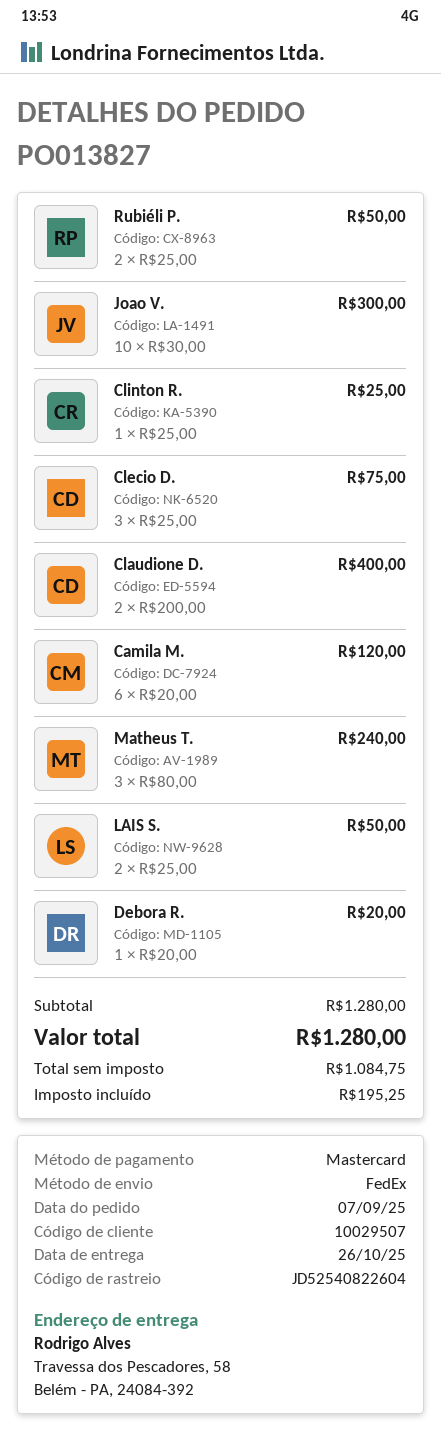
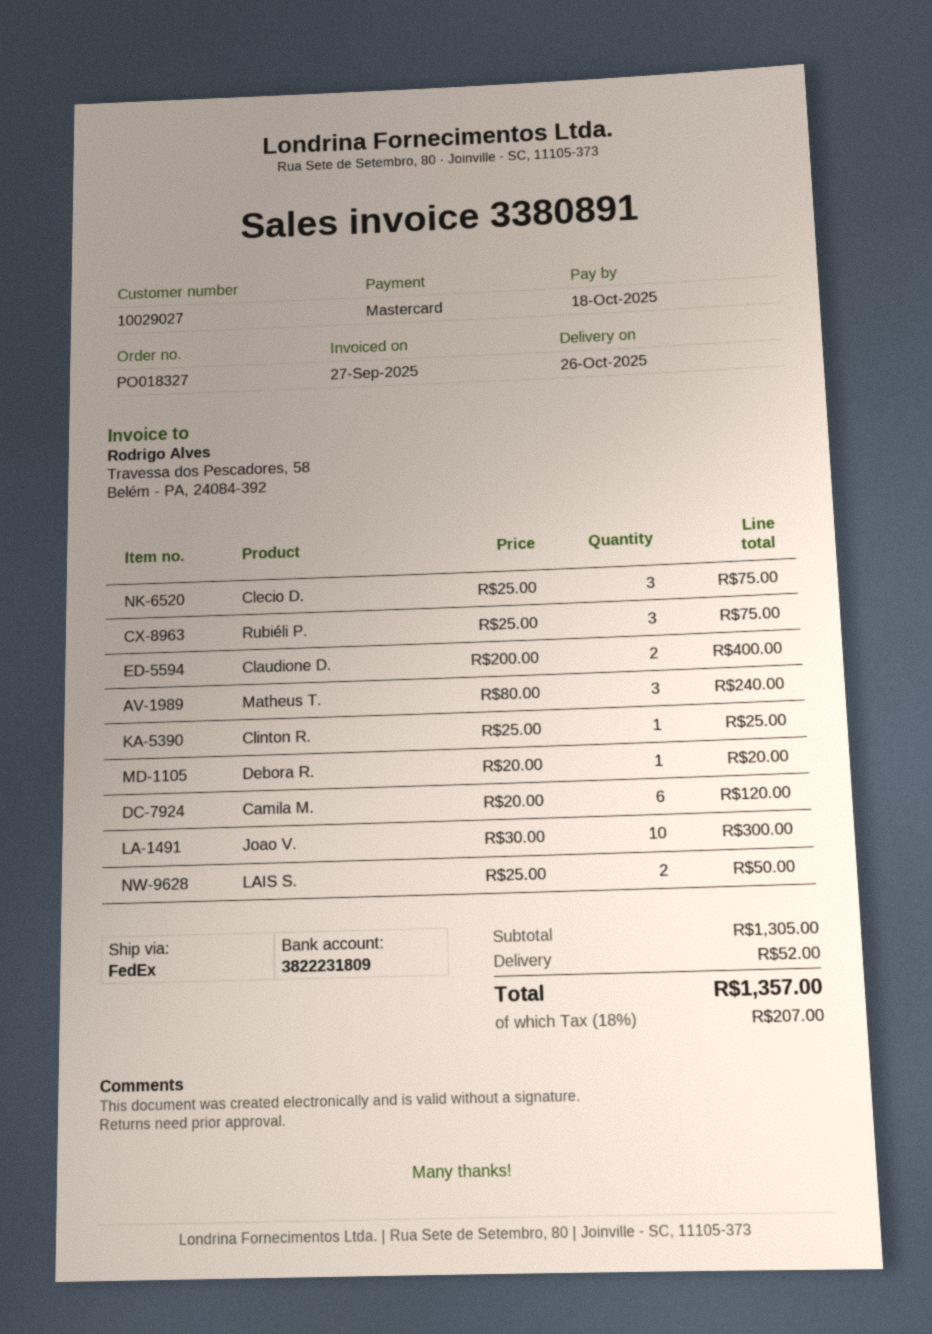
order number: PO013827 -> PO018327
customer number: 10029507 -> 10029027
Rubiéli P.: 2 x 25.00 = 50.00 -> 3 x 25.00 = 75.00
subtotal: 1280.00 -> 1305.00
shipping: none -> 52.00
tax: 195.25 -> 207.00
total: 1280.00 -> 1357.00

